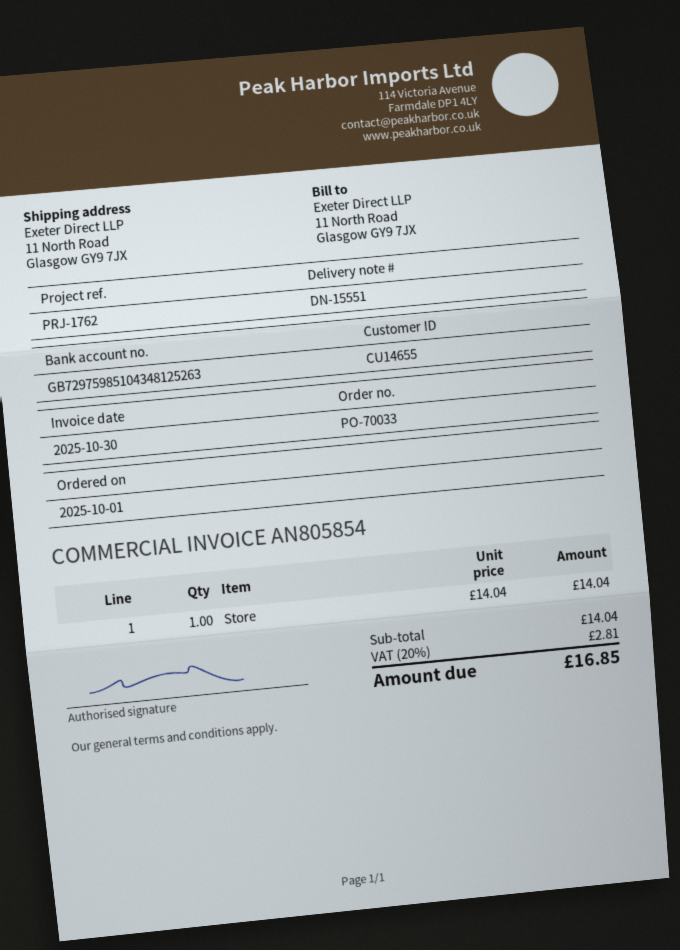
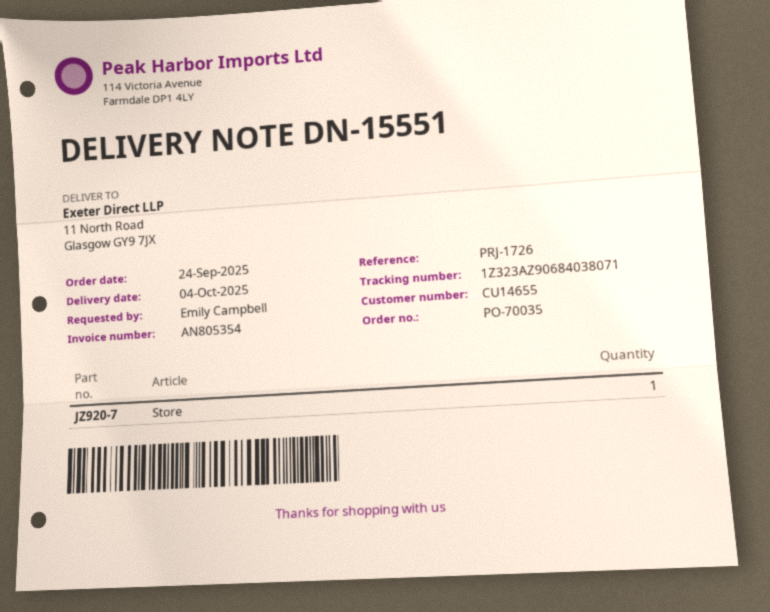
order number: PO-70033 -> PO-70035
order date: 2025-10-01 -> 2025-09-24
invoice number: AN805854 -> AN805354
reference: PRJ-1762 -> PRJ-1726

